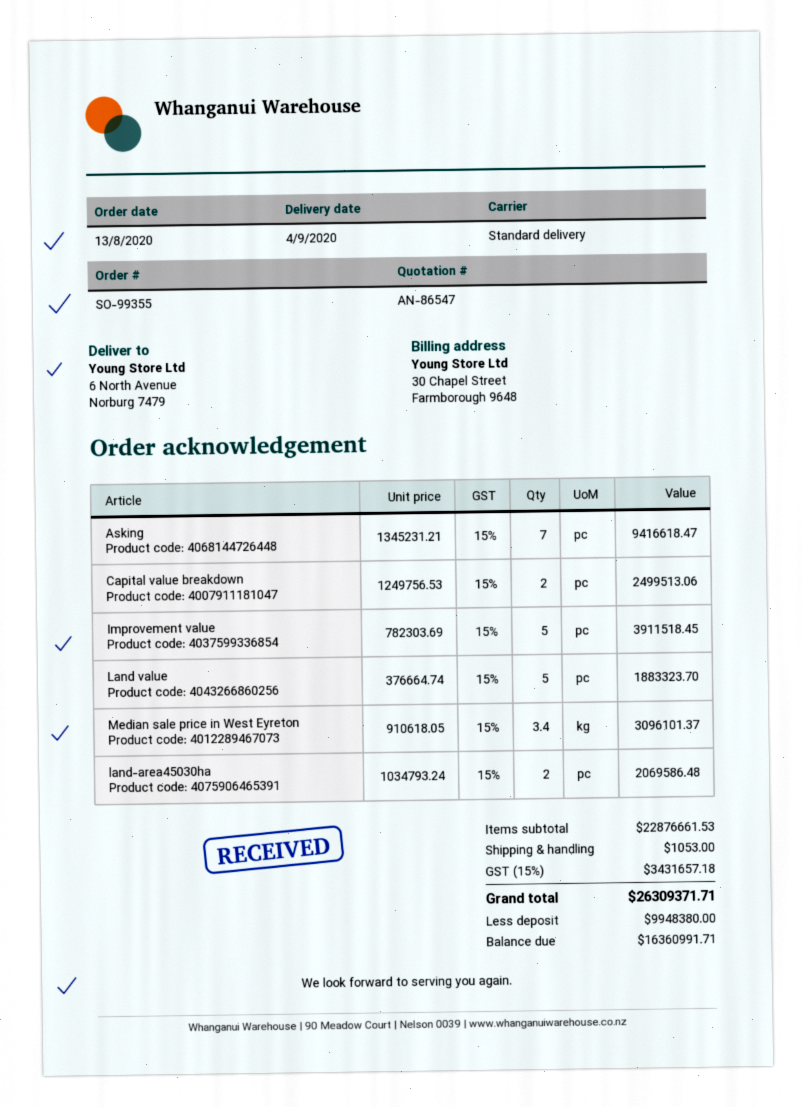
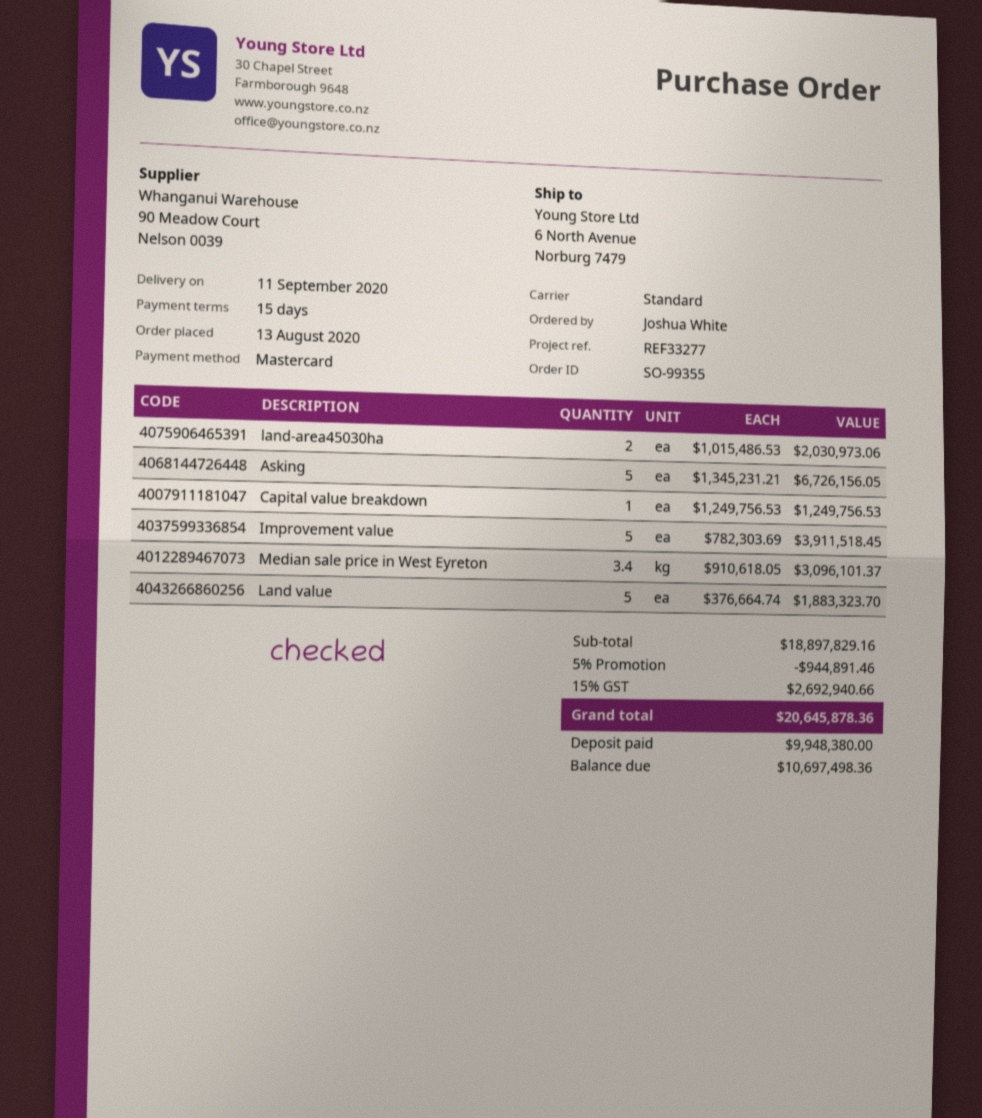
delivery date: 2020-09-04 -> 2020-09-11
Asking: 7 x 1345231.21 = 9416618.47 -> 5 x 1345231.21 = 6726156.05
Capital value breakdown: 2 x 1249756.53 = 2499513.06 -> 1 x 1249756.53 = 1249756.53
land-area45030ha: 2 x 1034793.24 = 2069586.48 -> 2 x 1015486.53 = 2030973.06
subtotal: 22876661.53 -> 18897829.16
discount: none -> 5% = 944891.46
shipping: 1053.00 -> none
tax: 15% = 3431657.18 -> 15% = 2692940.66
total: 26309371.71 -> 20645878.36
balance: 16360991.71 -> 10697498.36

